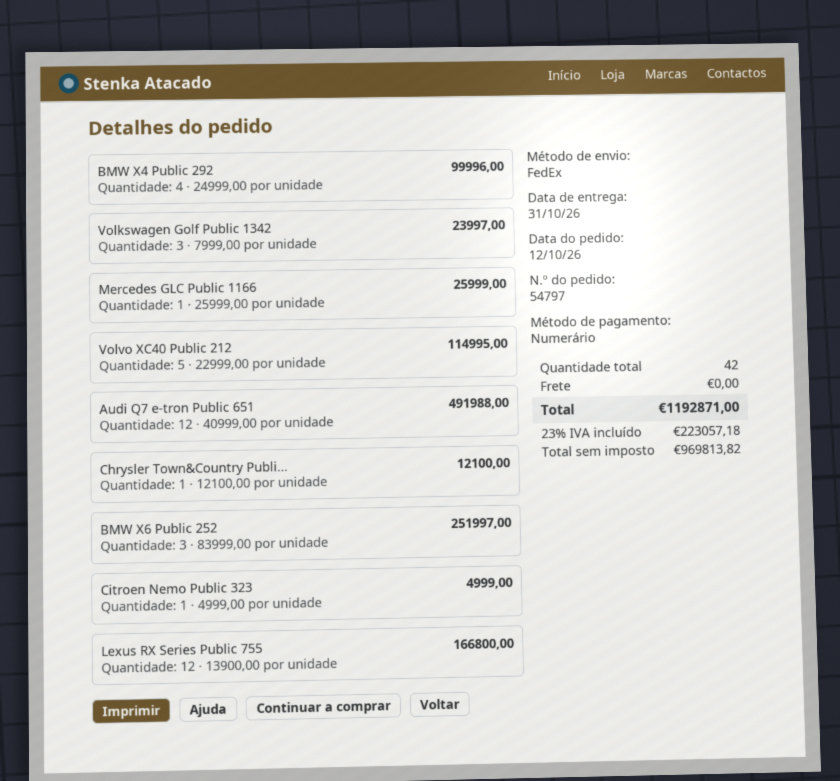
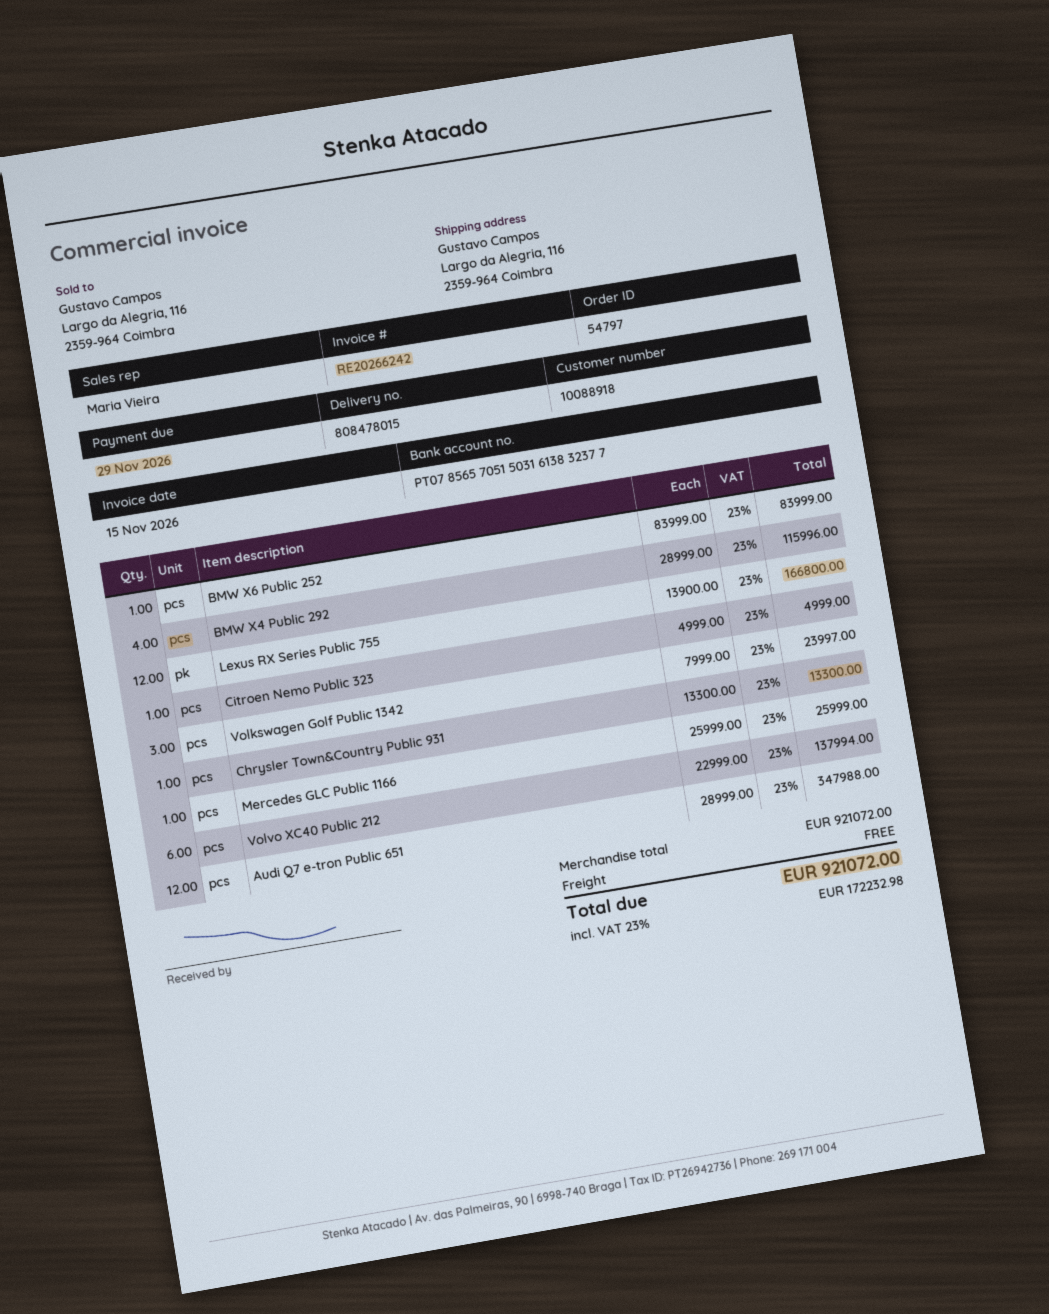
BMW X4 Public 292: 4 x 24999.00 = 99996.00 -> 4 x 28999.00 = 115996.00
Volvo XC40 Public 212: 5 x 22999.00 = 114995.00 -> 6 x 22999.00 = 137994.00
Audi Q7 e-tron Public 651: 12 x 40999.00 = 491988.00 -> 12 x 28999.00 = 347988.00
Chrysler Town&Country Publi...: 1 x 12100.00 = 12100.00 -> 1 x 13300.00 = 13300.00
BMW X6 Public 252: 3 x 83999.00 = 251997.00 -> 1 x 83999.00 = 83999.00
tax: 23% = 223057.18 -> 23% = 172232.98
total: 1192871.00 -> 921072.00

